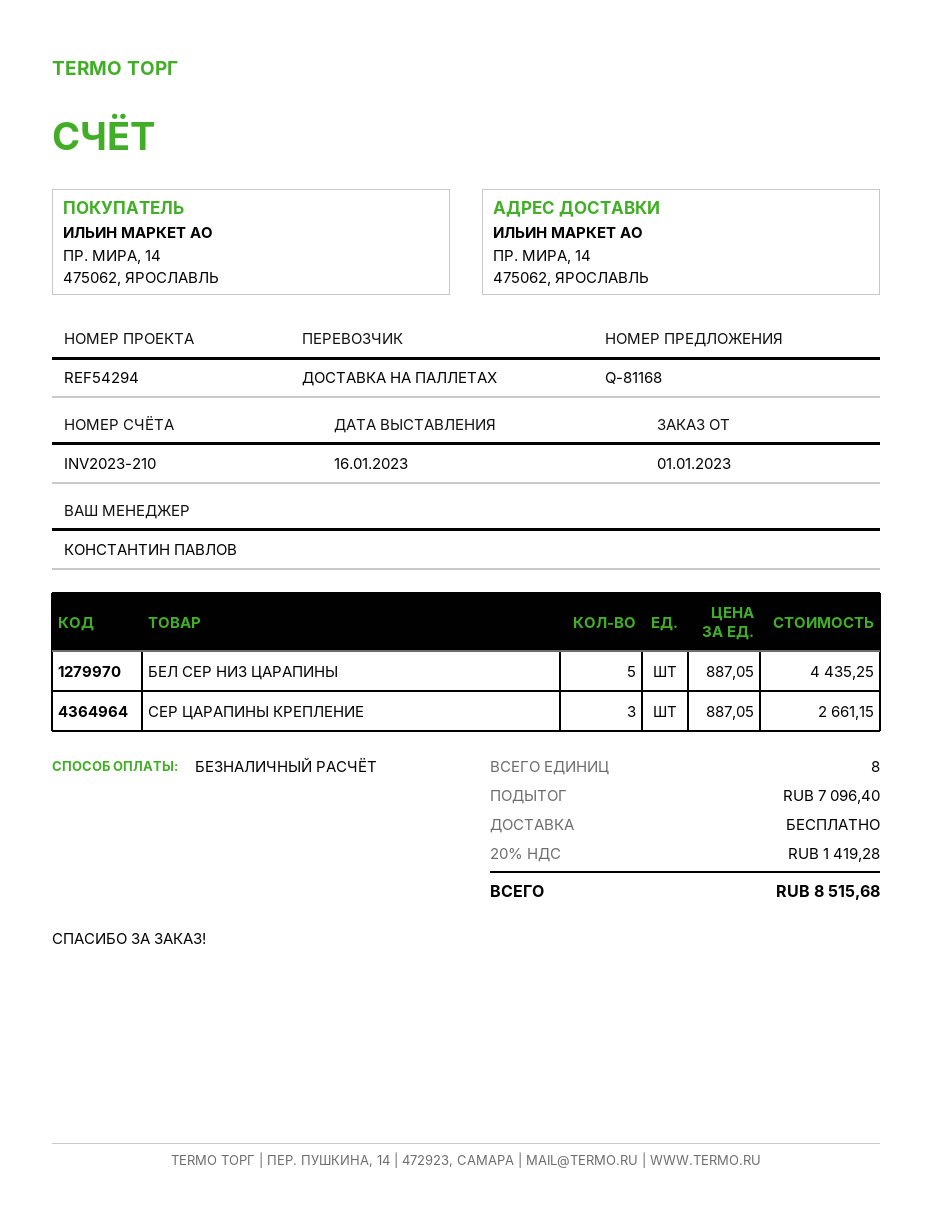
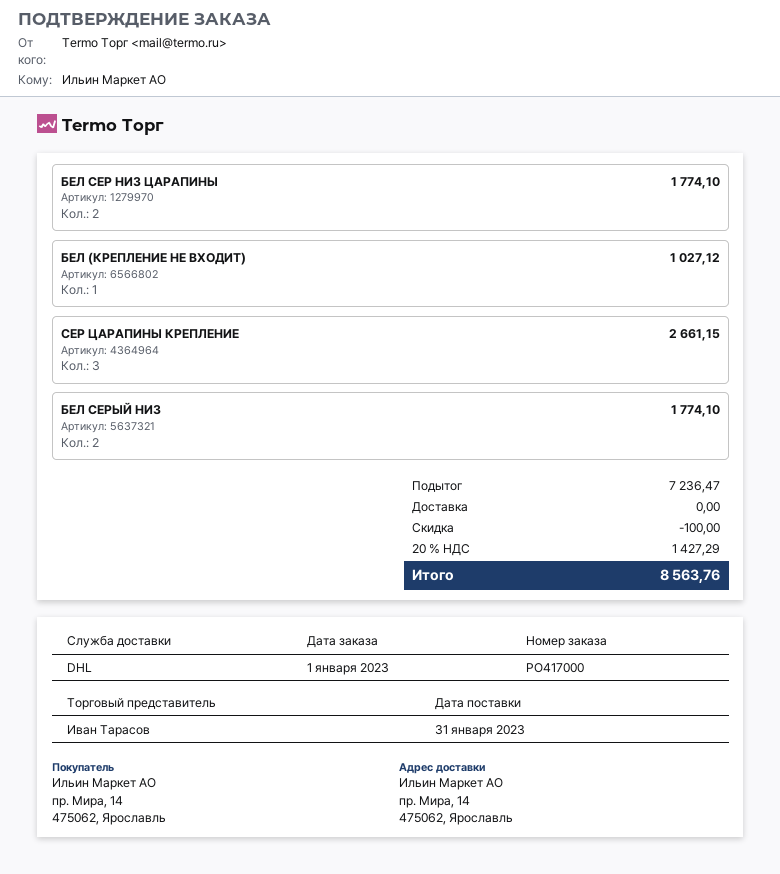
sales rep: КОНСТАНТИН ПАВЛОВ -> Иван Тарасов
shipping method: pallet freight -> DHL
БЕЛ СЕР НИЗ ЦАРАПИНЫ: 5 for 4435.25 -> 2 for 1774.10
БЕЛ (КРЕПЛЕНИЕ НЕ ВХОДИТ): none -> 1 for 1027.12
БЕЛ СЕРЫЙ НИЗ: none -> 2 for 1774.10
subtotal: 7096.40 -> 7236.47
discount: none -> 100.00
tax: 20% = 1419.28 -> 20% = 1427.29
total: 8515.68 -> 8563.76

